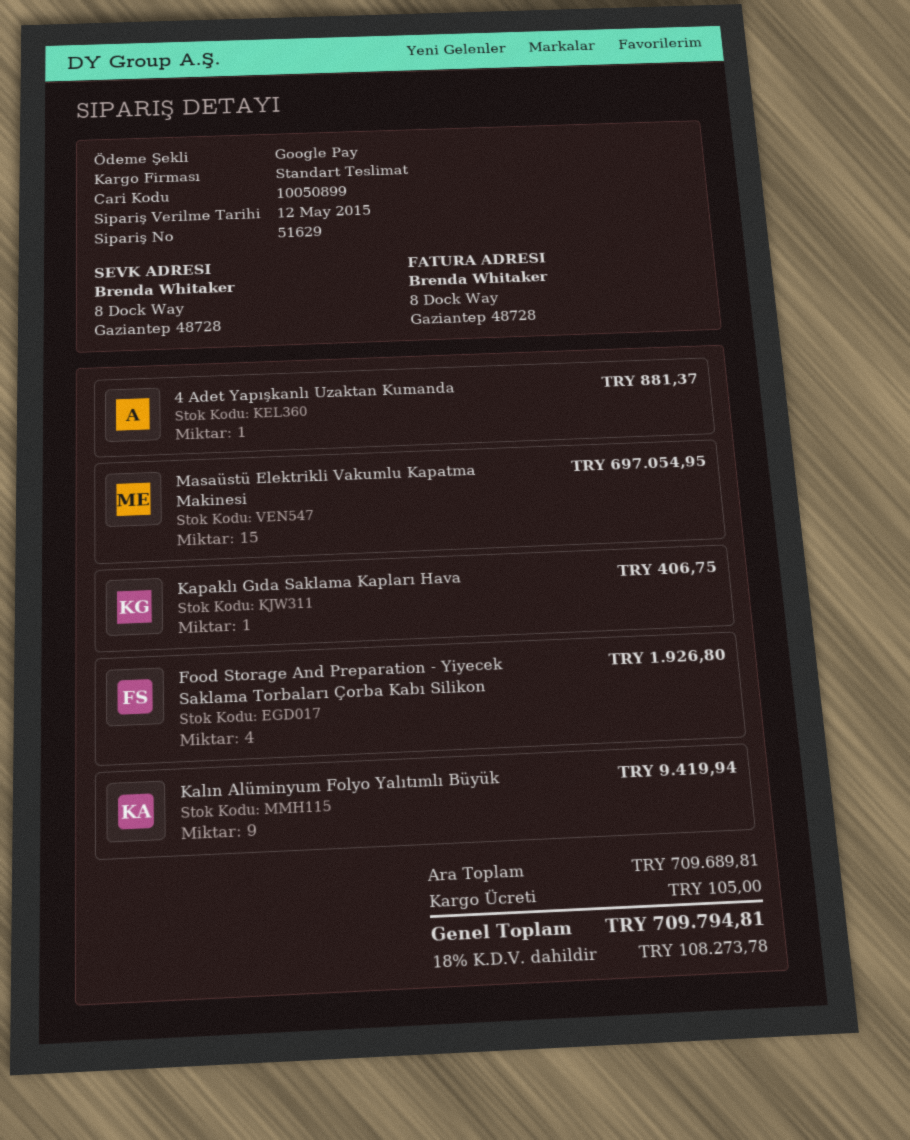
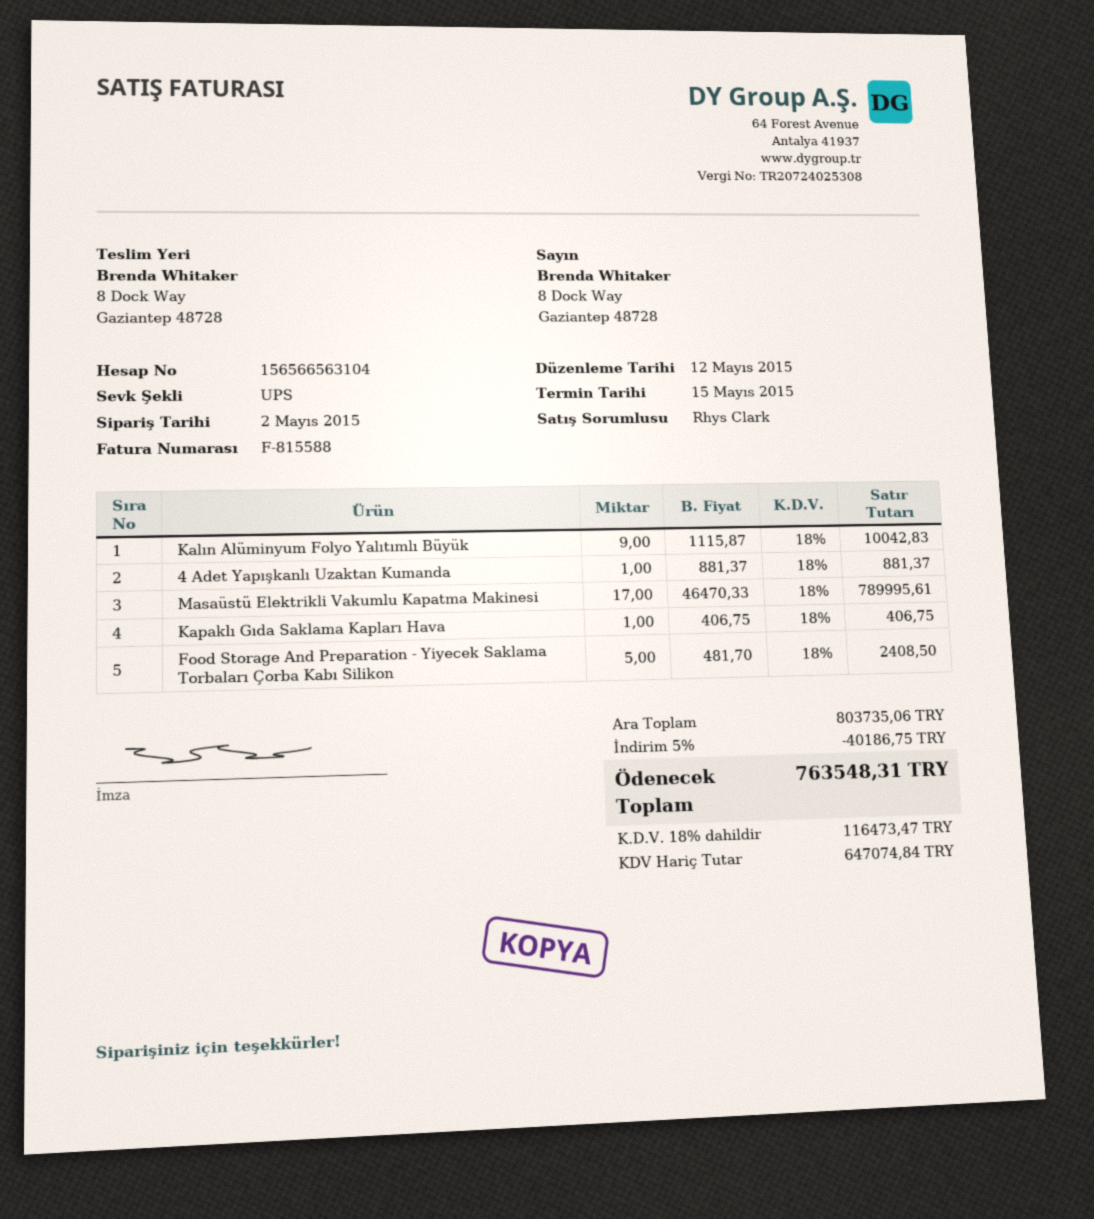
order date: 2015-05-12 -> 2015-05-02
shipping method: standard -> UPS
Masaüstü Elektrikli Vakumlu Kapatma Makinesi: 15 for 697054.95 -> 17 for 789995.61
Food Storage And Preparation - Yiyecek Saklama Torbaları Çorba Kabı Silikon: 4 for 1926.80 -> 5 for 2408.50
Kalın Alüminyum Folyo Yalıtımlı Büyük: 9 for 9419.94 -> 9 for 10042.83
subtotal: 709689.81 -> 803735.06
discount: none -> 5% = 40186.75
shipping: 105.00 -> none
tax: 18% = 108273.78 -> 18% = 116473.47
total: 709794.81 -> 763548.31

